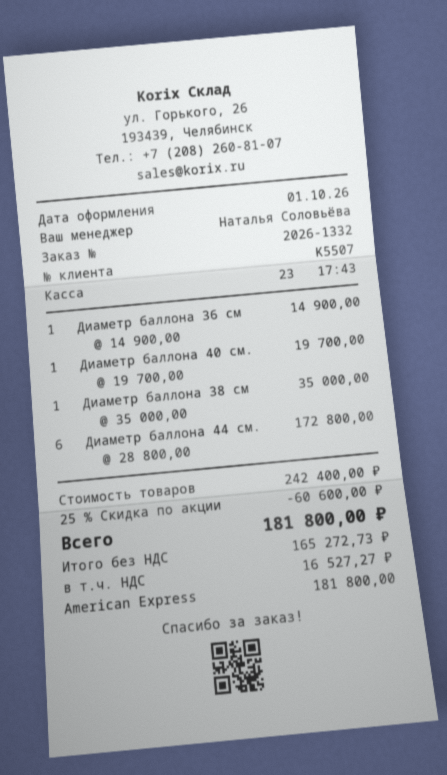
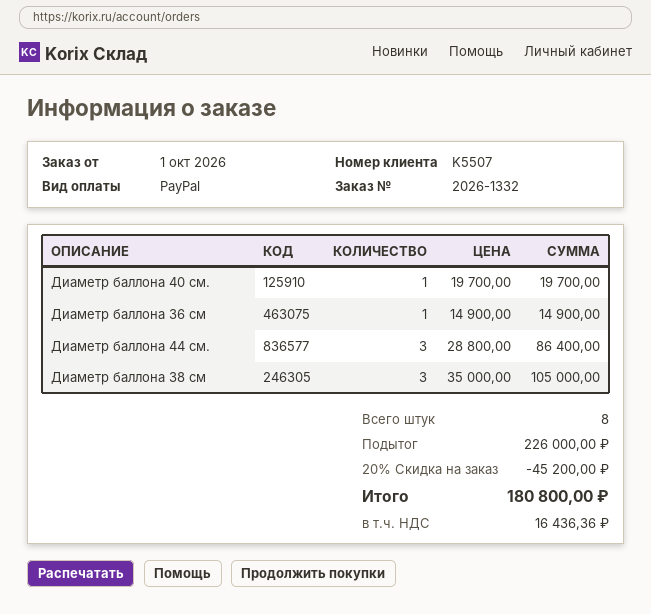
payment method: American Express -> PayPal
Диаметр баллона 38 см: 1 x 35000.00 = 35000.00 -> 3 x 35000.00 = 105000.00
Диаметр баллона 44 см.: 6 x 28800.00 = 172800.00 -> 3 x 28800.00 = 86400.00
subtotal: 242400.00 -> 226000.00
discount: 25% = 60600.00 -> 20% = 45200.00
tax: 16527.27 -> 16436.36
total: 181800.00 -> 180800.00

